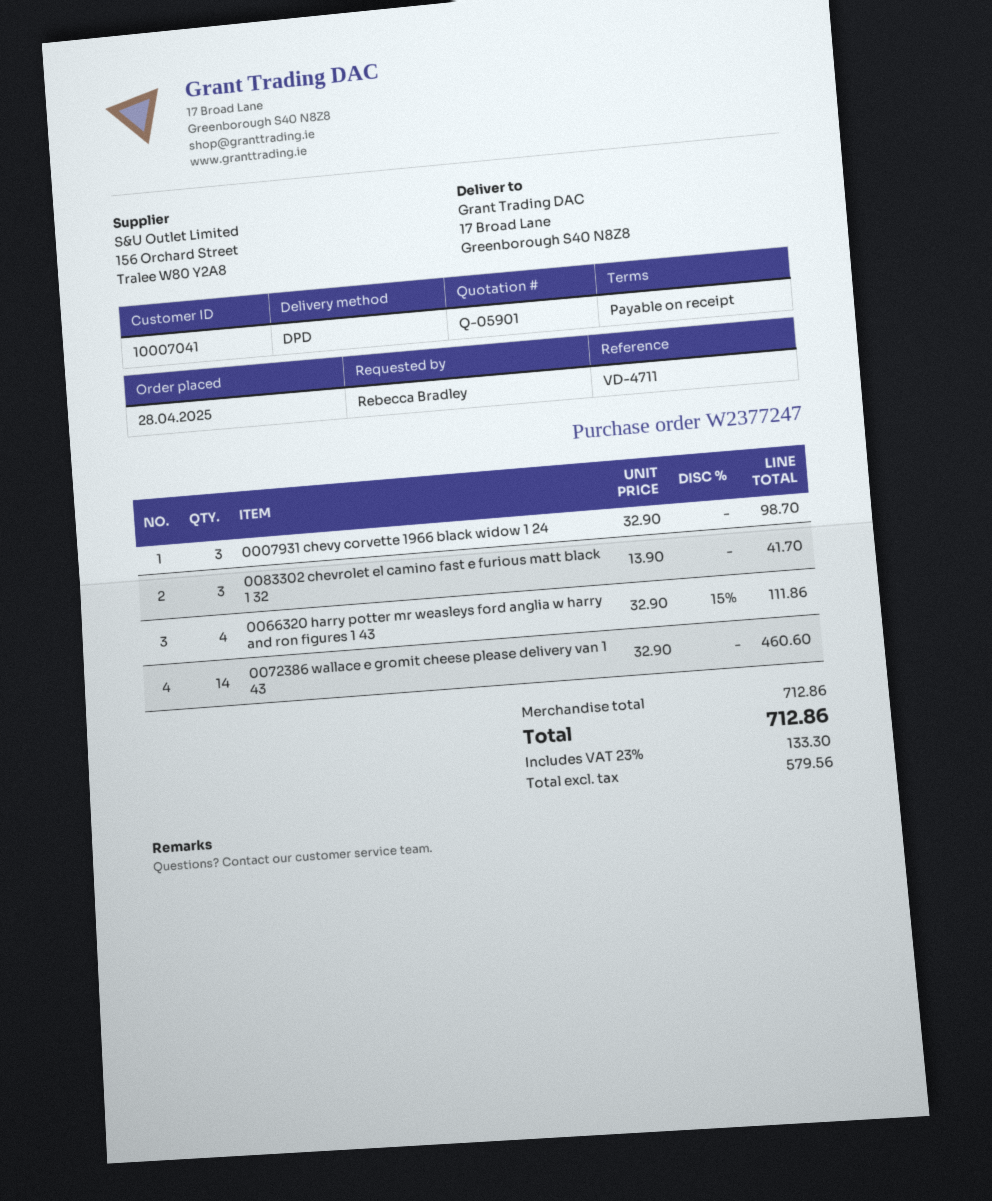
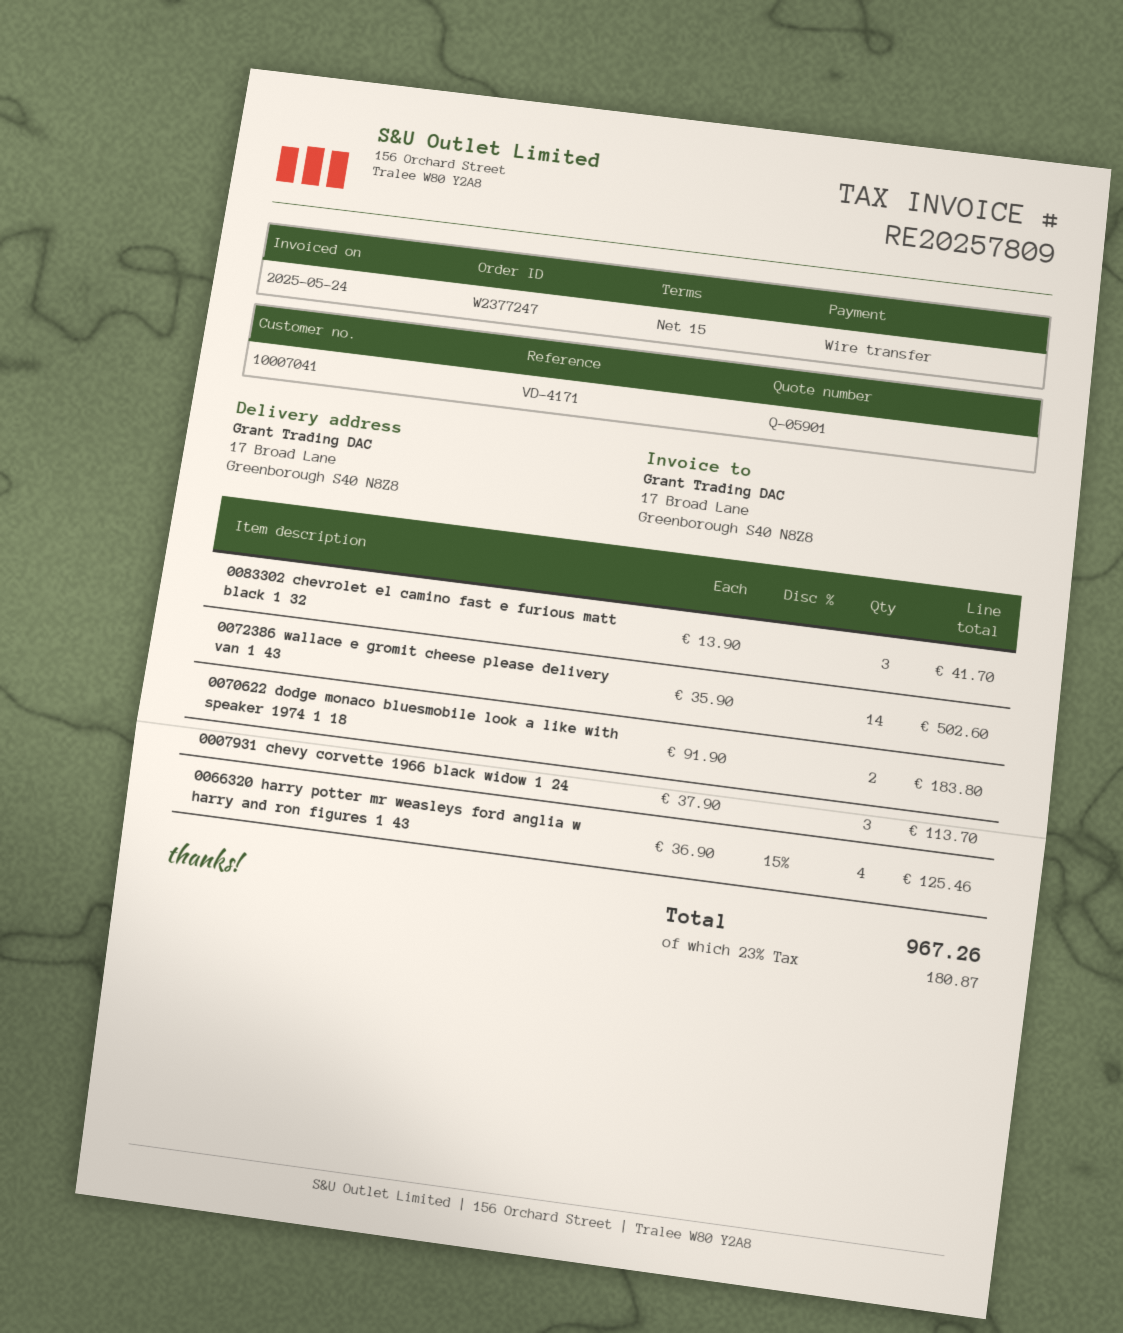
payment terms: on receipt -> 15 days
reference: VD-4711 -> VD-4171
0007931 chevy corvette 1966 black widow 1 24: 3 x 32.90 = 98.70 -> 3 x 37.90 = 113.70
0066320 harry potter mr weasleys ford anglia w harry and ron figures 1 43: 4 x 32.90 - 15% = 111.86 -> 4 x 36.90 - 15% = 125.46
0072386 wallace e gromit cheese please delivery van 1 43: 14 x 32.90 = 460.60 -> 14 x 35.90 = 502.60
0070622 dodge monaco bluesmobile look a like with speaker 1974 1 18: none -> 2 x 91.90 = 183.80
tax: 23% = 133.30 -> 23% = 180.87
total: 712.86 -> 967.26

